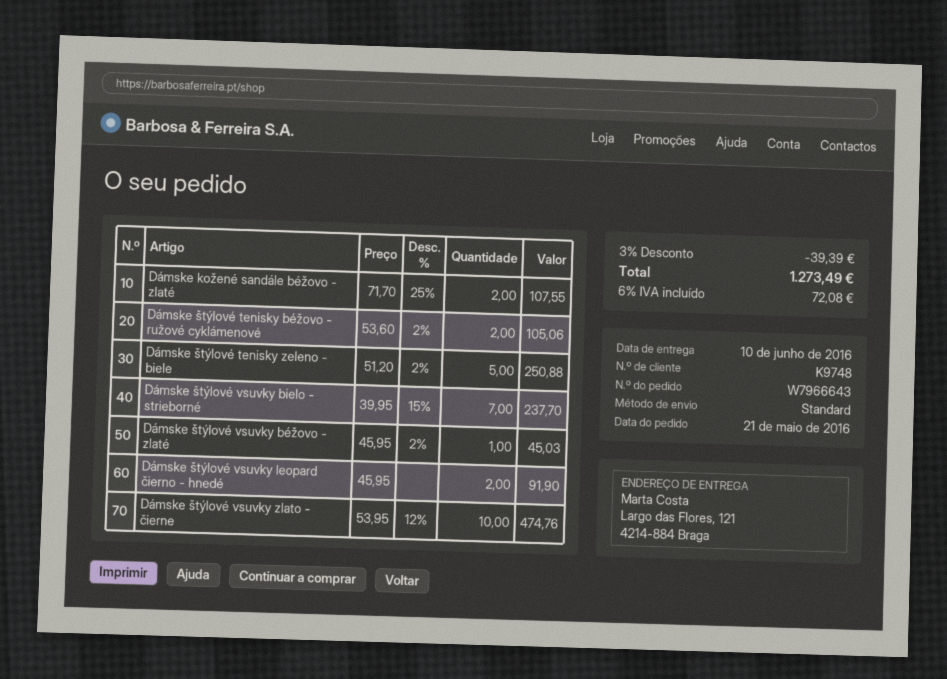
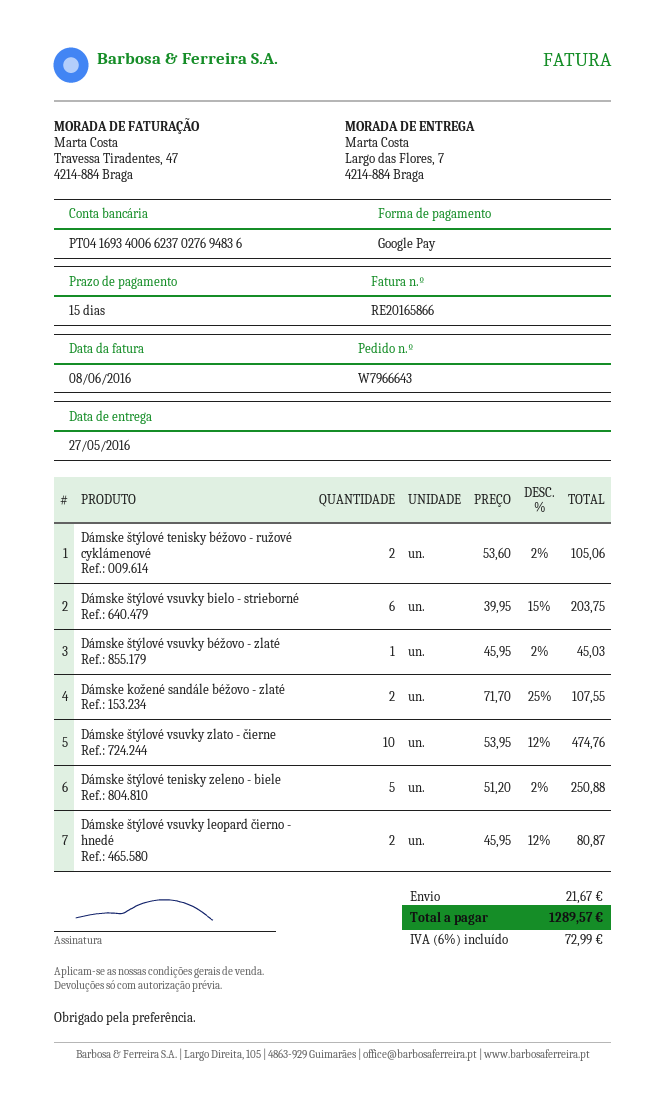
delivery date: 2016-06-10 -> 2016-05-27
ship to: Largo das Flores, 121, 4214-884 Braga -> Largo das Flores, 7, 4214-884 Braga
Dámske štýlové vsuvky bielo - strieborné: 7 x 39.95 - 15% = 237.70 -> 6 x 39.95 - 15% = 203.75
Dámske štýlové vsuvky leopard čierno - hnedé: 2 x 45.95 = 91.90 -> 2 x 45.95 - 12% = 80.87
discount: 3% = 39.39 -> none
shipping: none -> 21.67
tax: 6% = 72.08 -> 6% = 72.99
total: 1273.49 -> 1289.57

